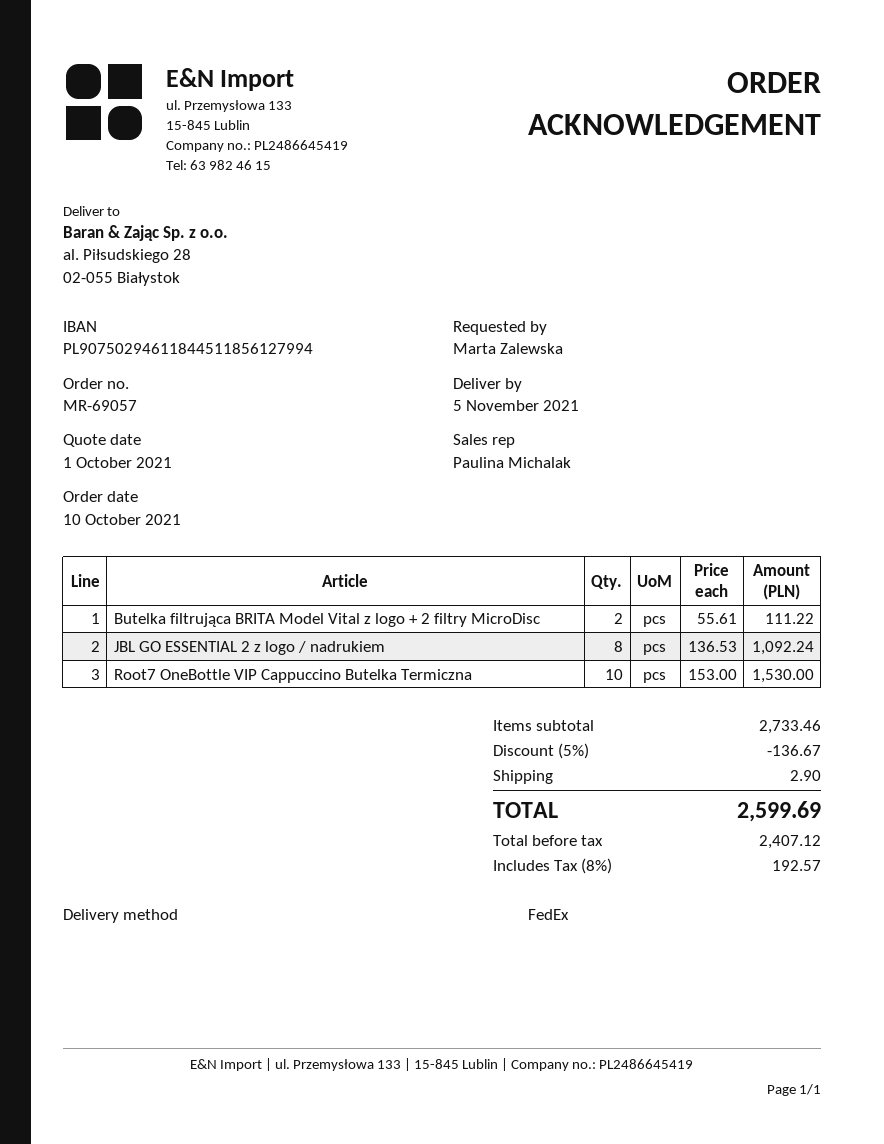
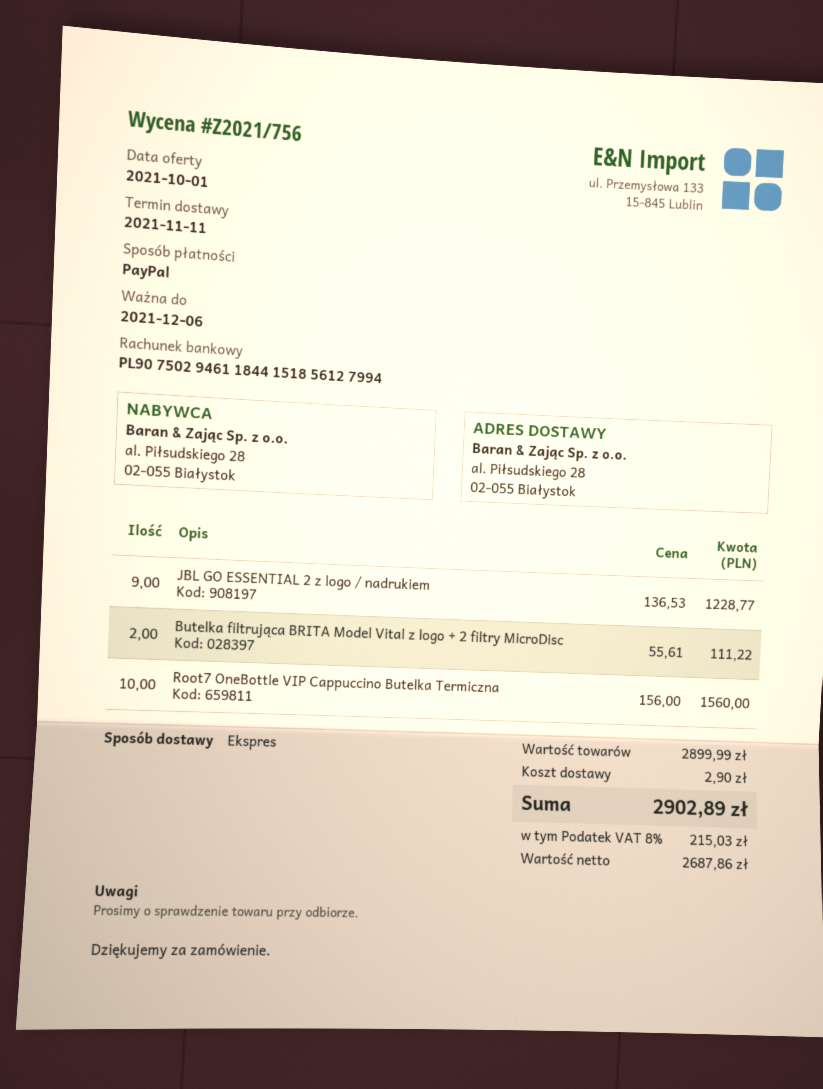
delivery date: 2021-11-05 -> 2021-11-11
bank account: PL90750294611844511856127994 -> PL90750294611844151856127994
shipping method: FedEx -> express
JBL GO ESSENTIAL 2 z logo / nadrukiem: 8 x 136.53 = 1092.24 -> 9 x 136.53 = 1228.77
Root7 OneBottle VIP Cappuccino Butelka Termiczna: 10 x 153.00 = 1530.00 -> 10 x 156.00 = 1560.00
subtotal: 2733.46 -> 2899.99
discount: 5% = 136.67 -> none
net: 2407.12 -> 2687.86
tax: 8% = 192.57 -> 8% = 215.03
total: 2599.69 -> 2902.89

